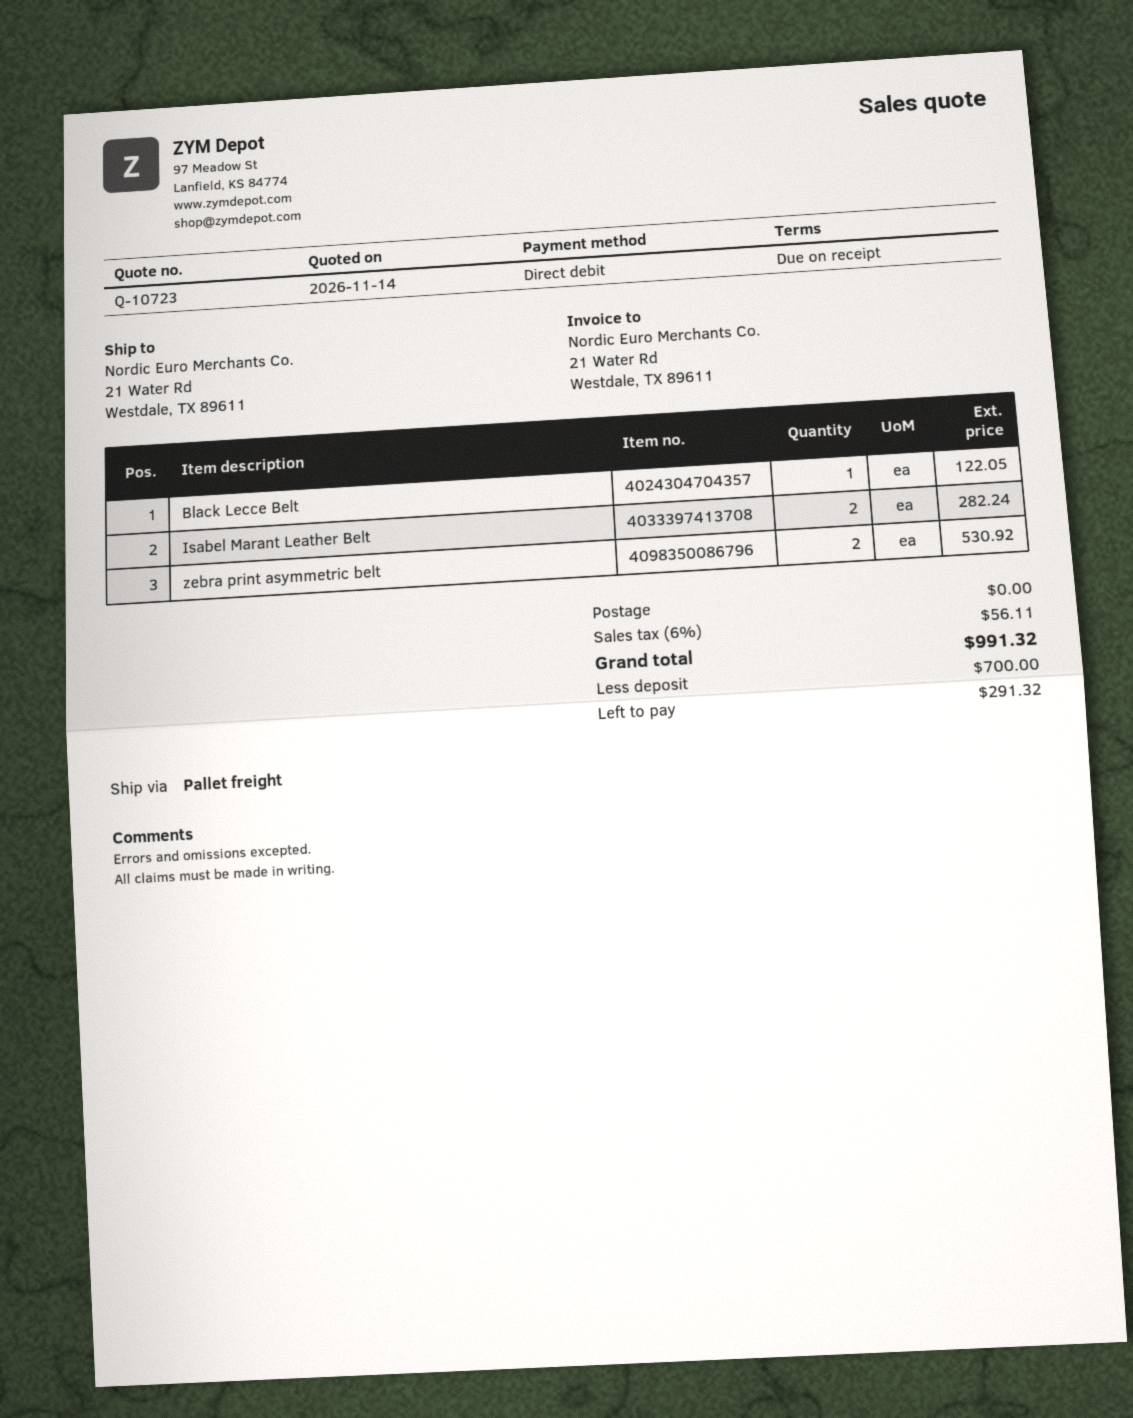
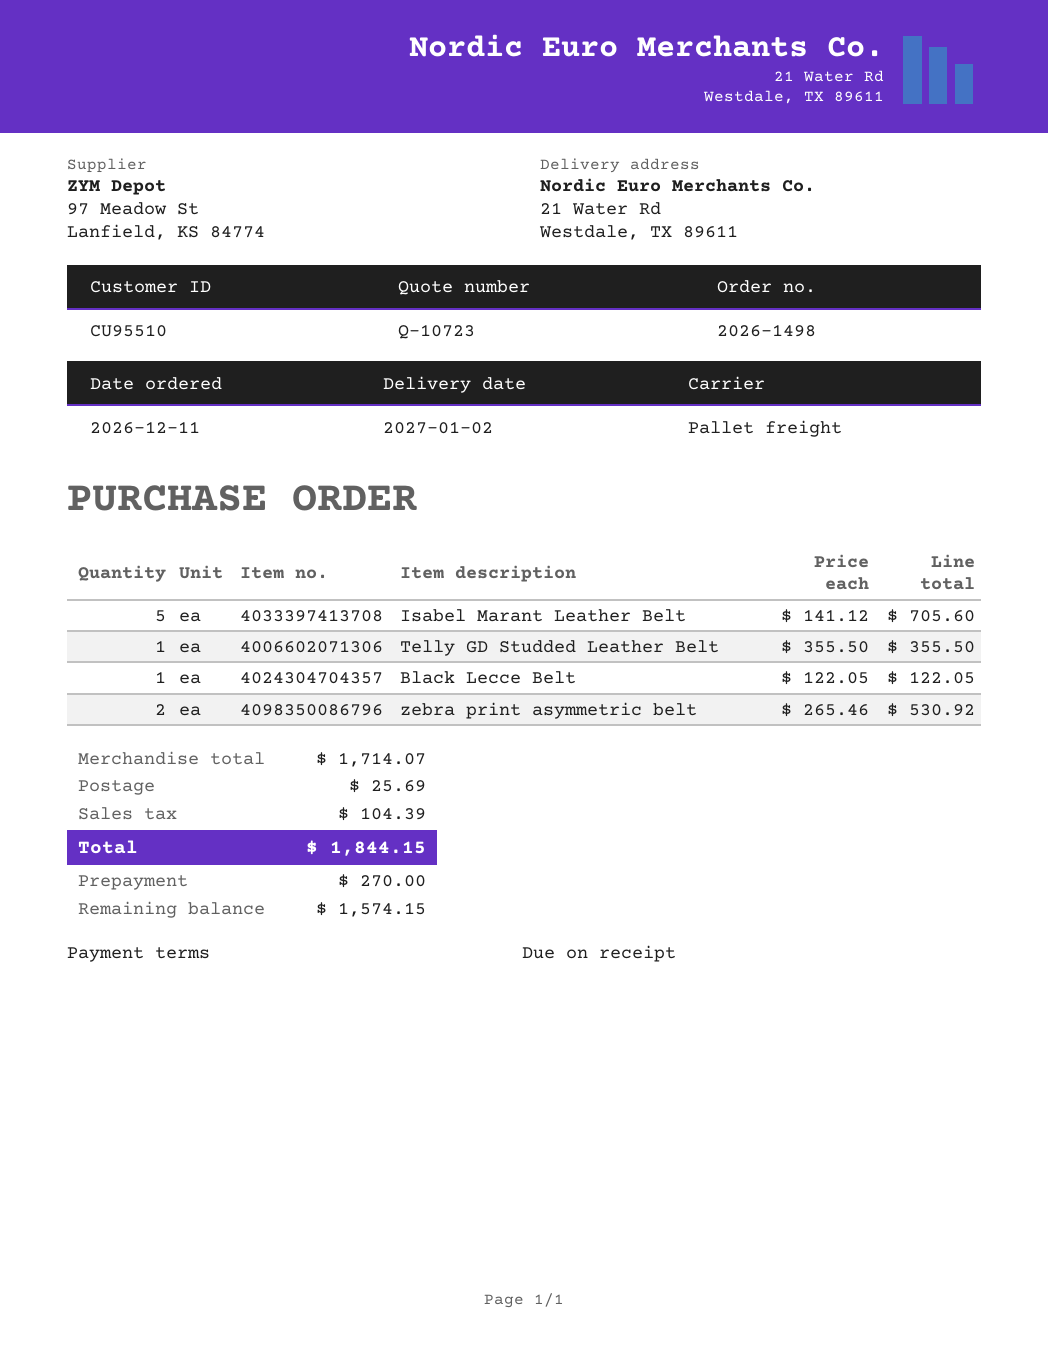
Isabel Marant Leather Belt: 2 for 282.24 -> 5 for 705.60
Telly GD Studded Leather Belt: none -> 1 for 355.50
shipping: 0.00 -> 25.69
tax: 56.11 -> 104.39
total: 991.32 -> 1844.15
deposit: 700.00 -> 270.00
balance: 291.32 -> 1574.15

